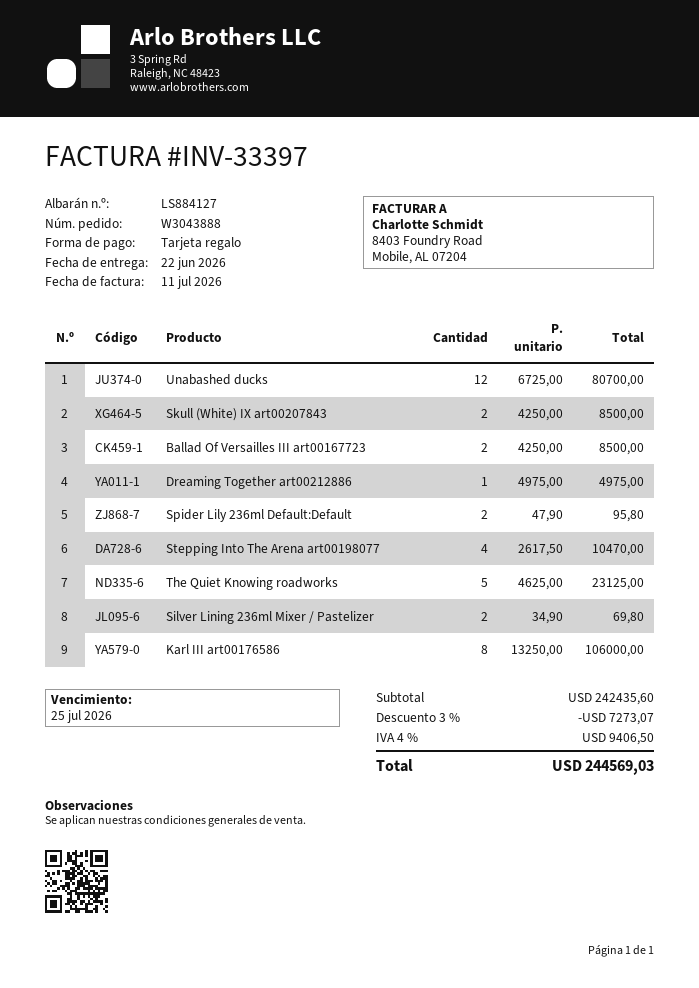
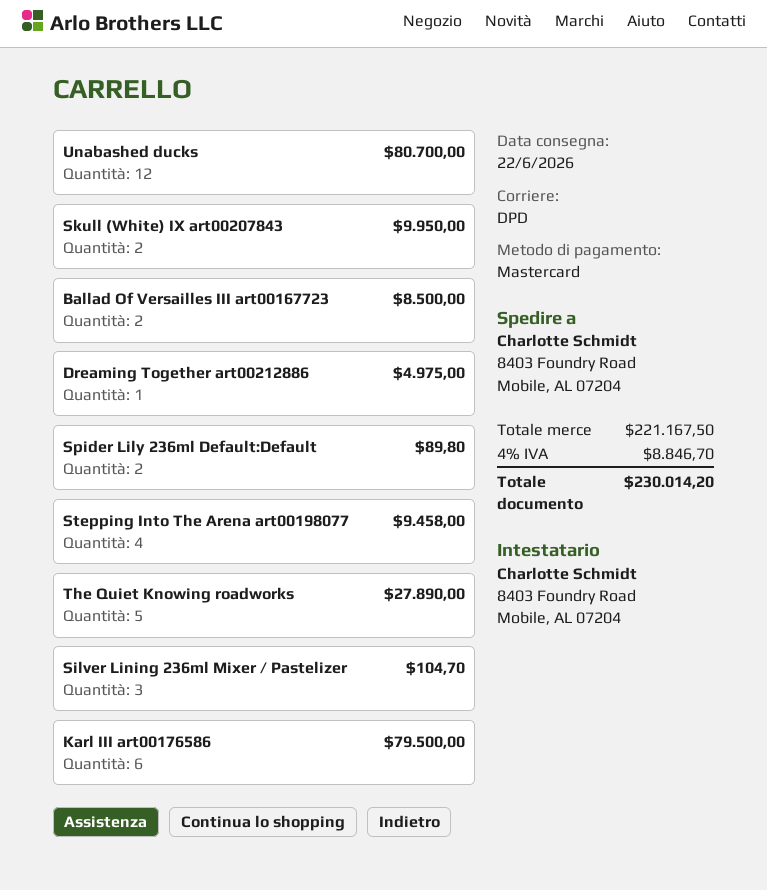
payment method: gift card -> Mastercard
Skull (White) IX art00207843: 2 for 8500.00 -> 2 for 9950.00
Spider Lily 236ml Default:Default: 2 for 95.80 -> 2 for 89.80
Stepping Into The Arena art00198077: 4 for 10470.00 -> 4 for 9458.00
The Quiet Knowing roadworks: 5 for 23125.00 -> 5 for 27890.00
Silver Lining 236ml Mixer / Pastelizer: 2 for 69.80 -> 3 for 104.70
Karl III art00176586: 8 for 106000.00 -> 6 for 79500.00
subtotal: 242435.60 -> 221167.50
discount: 3% = 7273.07 -> none
tax: 4% = 9406.50 -> 4% = 8846.70
total: 244569.03 -> 230014.20

